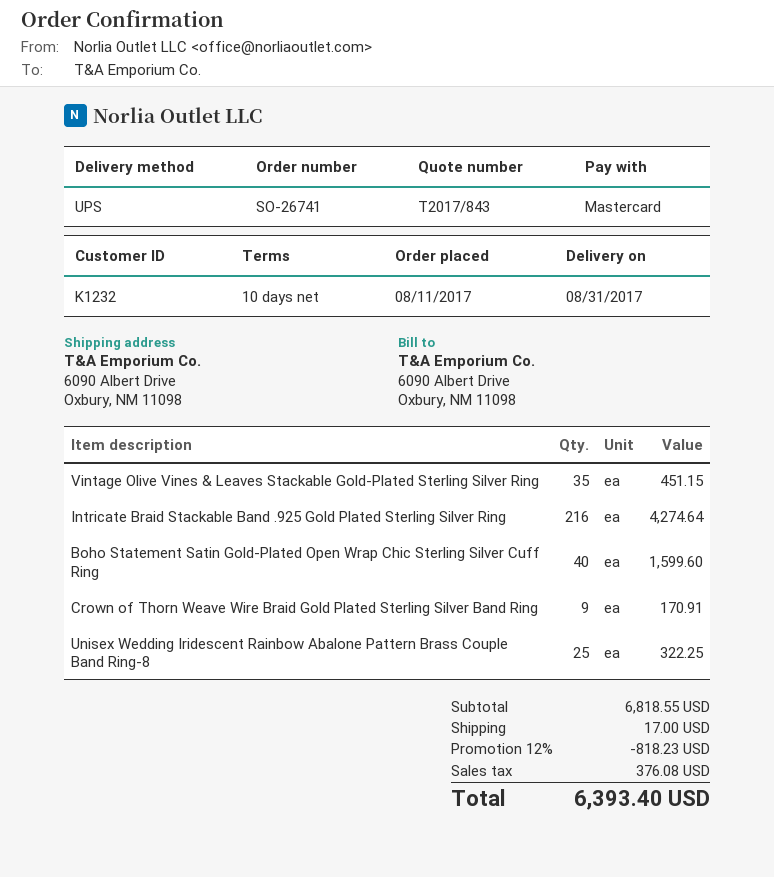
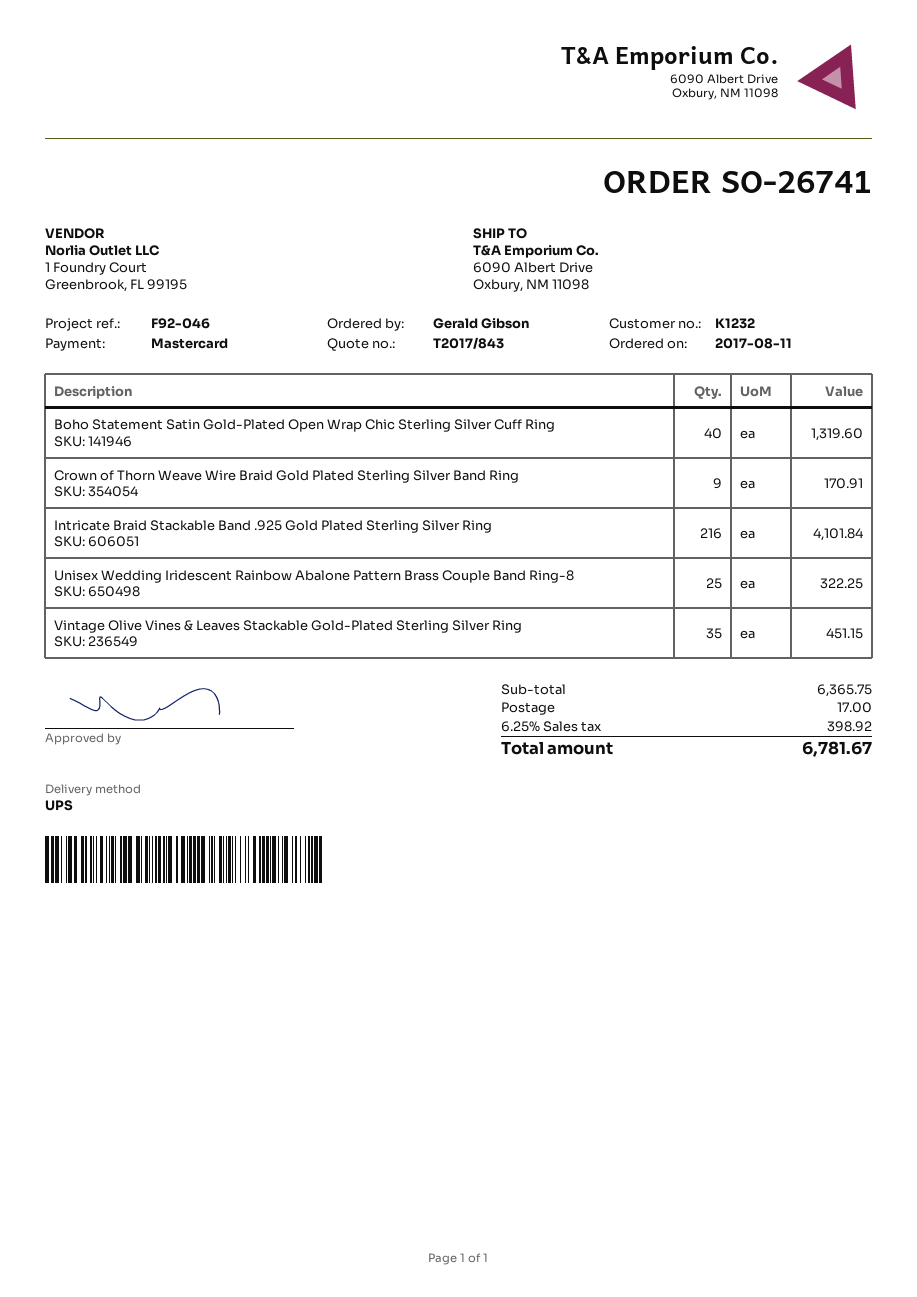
Intricate Braid Stackable Band .925 Gold Plated Sterling Silver Ring: 216 for 4274.64 -> 216 for 4101.84
Boho Statement Satin Gold-Plated Open Wrap Chic Sterling Silver Cuff Ring: 40 for 1599.60 -> 40 for 1319.60
subtotal: 6818.55 -> 6365.75
discount: 12% = 818.23 -> none
tax: 376.08 -> 398.92
total: 6393.40 -> 6781.67

